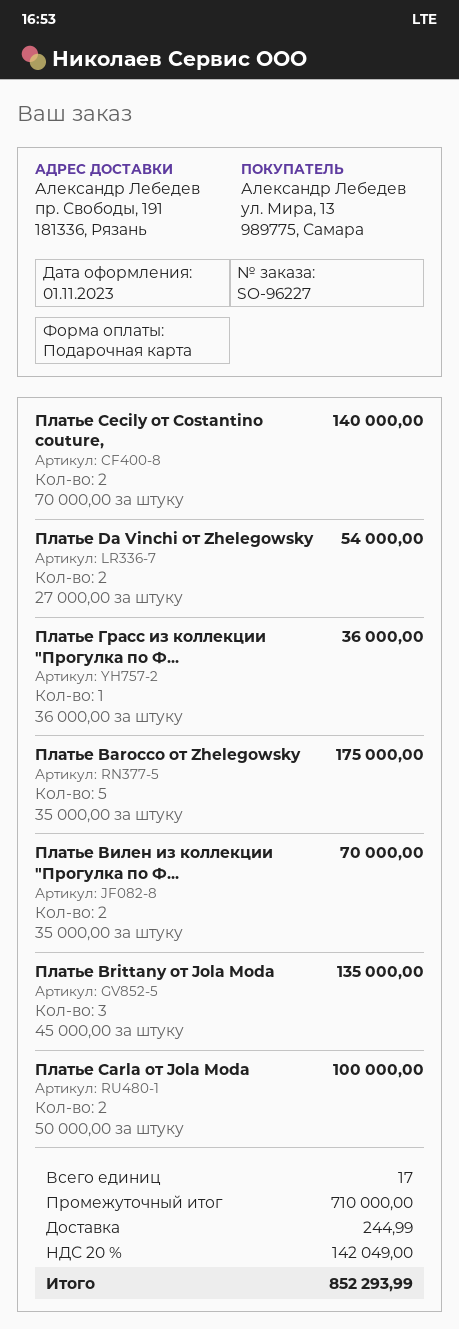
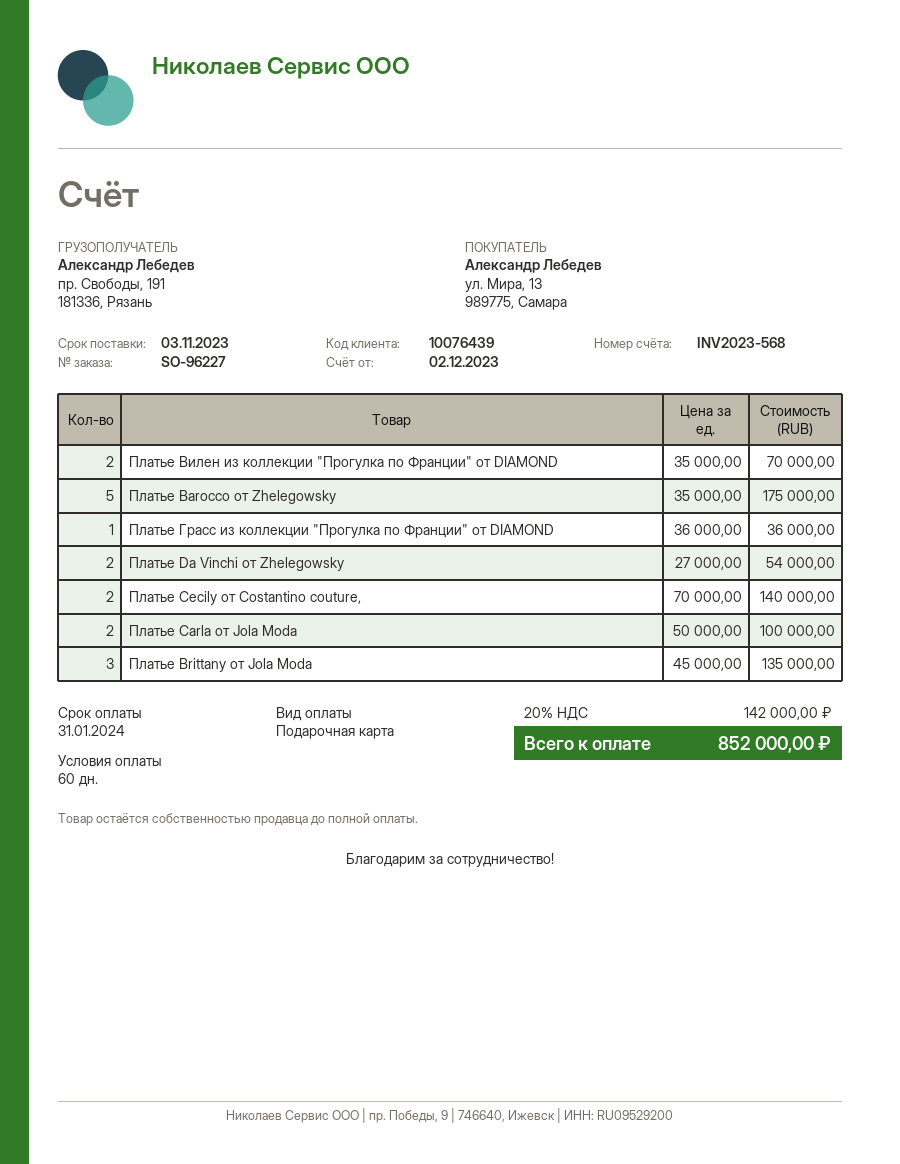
shipping: 244.99 -> none
tax: 20% = 142049.00 -> 20% = 142000.00
total: 852293.99 -> 852000.00

